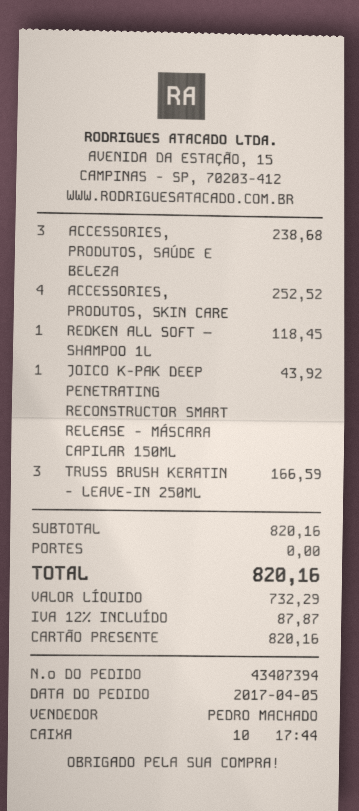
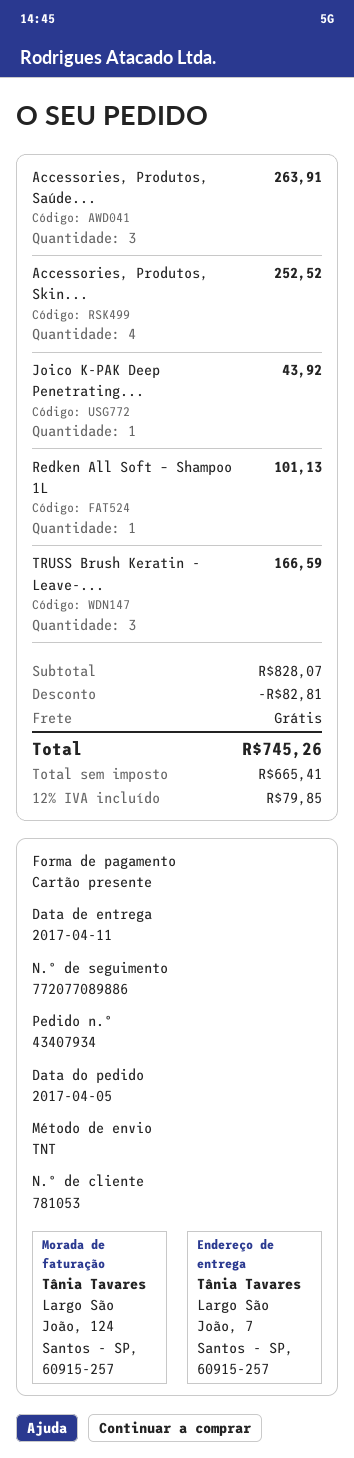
order number: 43407394 -> 43407934
ACCESSORIES, PRODUTOS, SAÚDE E BELEZA: 3 for 238.68 -> 3 for 263.91
REDKEN ALL SOFT – SHAMPOO 1L: 1 for 118.45 -> 1 for 101.13
subtotal: 820.16 -> 828.07
discount: none -> 82.81
net: 732.29 -> 665.41
tax: 12% = 87.87 -> 12% = 79.85
total: 820.16 -> 745.26

